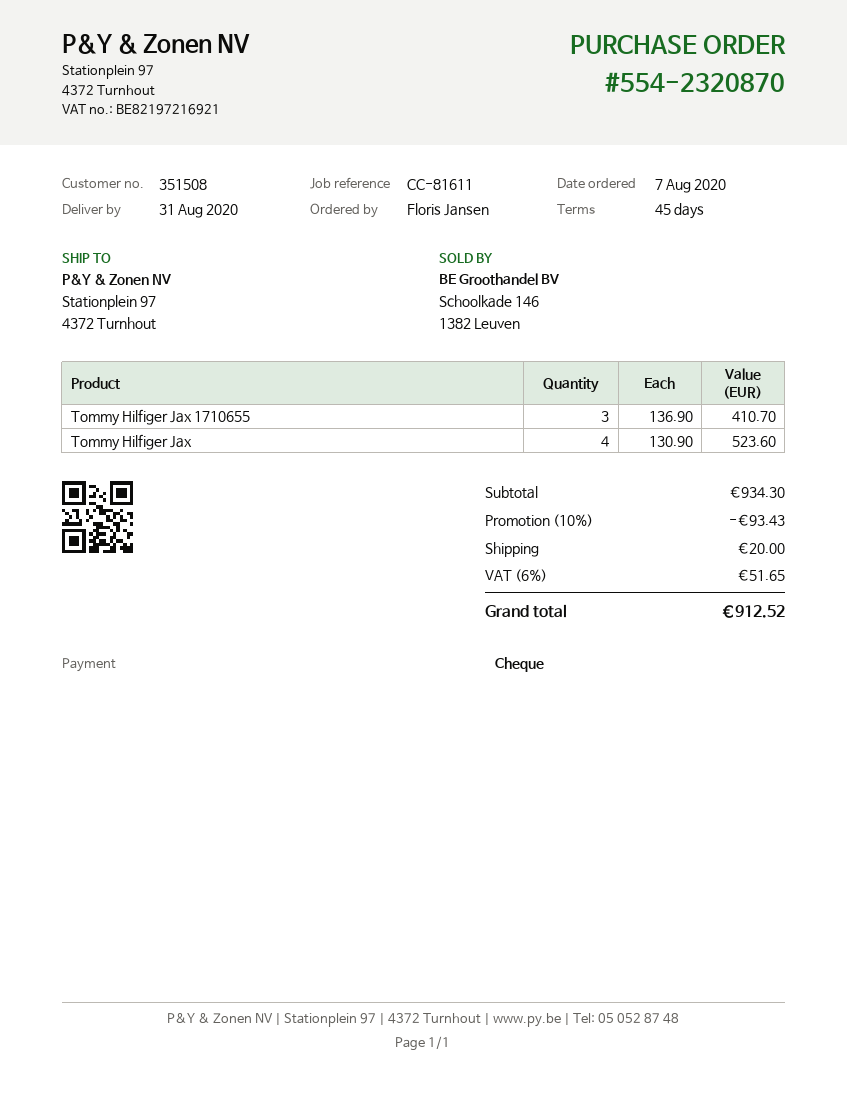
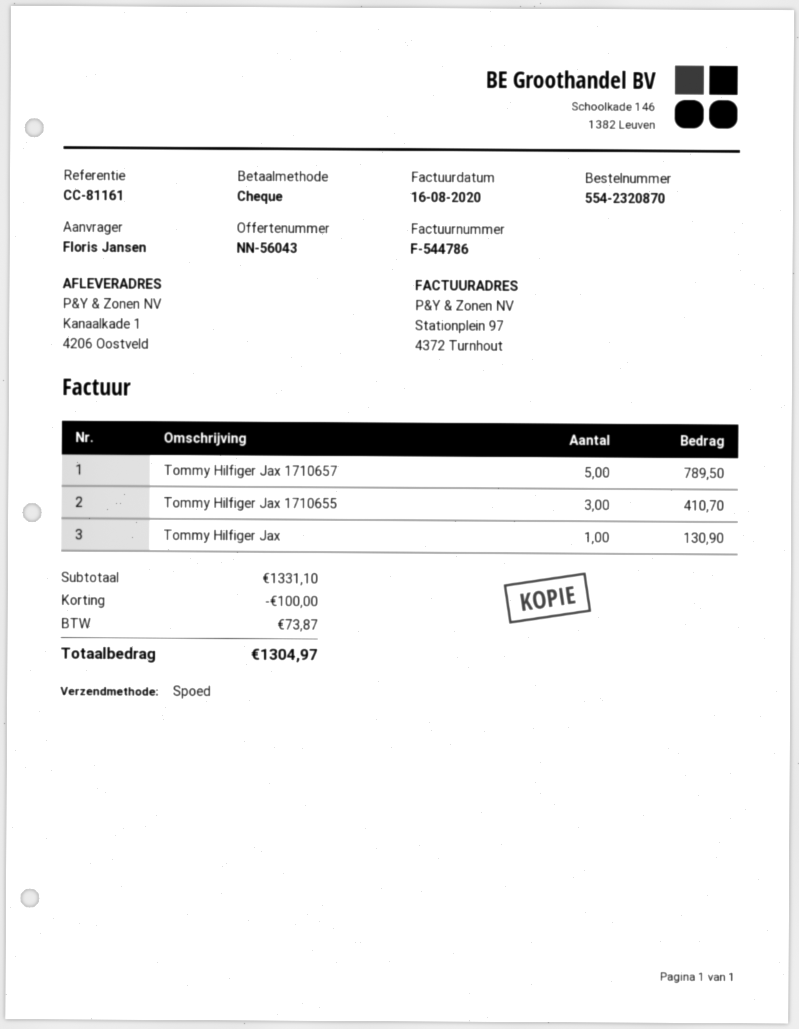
reference: CC-81611 -> CC-81161
ship to: Stationplein 97, 4372 Turnhout -> Kanaalkade 1, 4206 Oostveld
Tommy Hilfiger Jax: 4 for 523.60 -> 1 for 130.90
Tommy Hilfiger Jax 1710657: none -> 5 for 789.50
subtotal: 934.30 -> 1331.10
discount: 93.43 -> 100.00
shipping: 20.00 -> none
tax: 51.65 -> 73.87
total: 912.52 -> 1304.97

